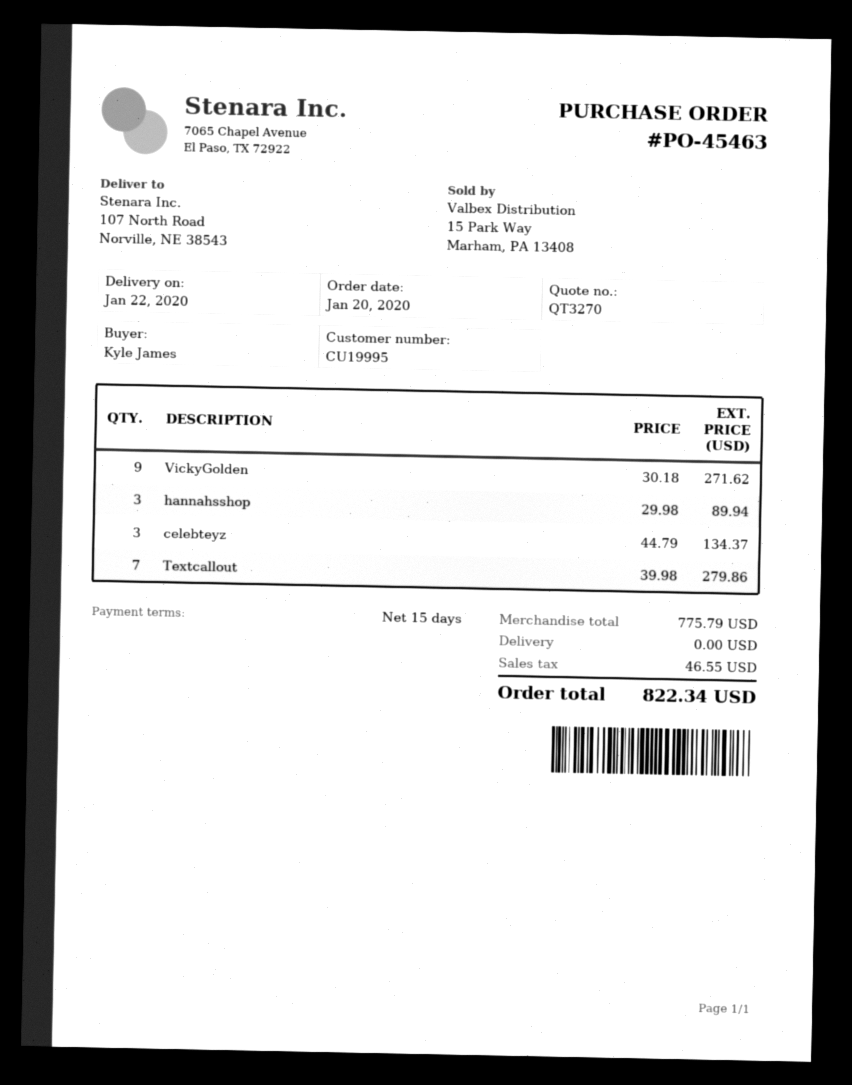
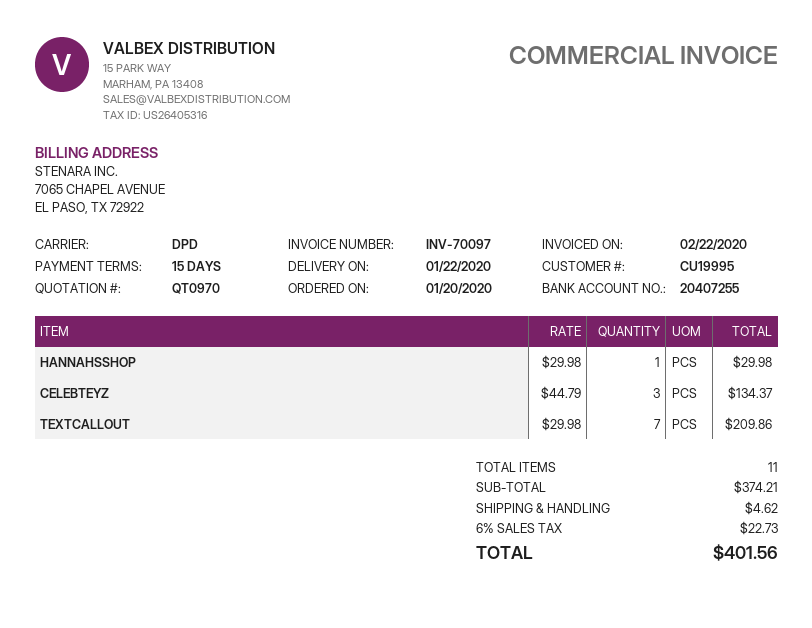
quote number: QT3270 -> QT0970
VickyGolden: 9 x 30.18 = 271.62 -> none
hannahsshop: 3 x 29.98 = 89.94 -> 1 x 29.98 = 29.98
Textcallout: 7 x 39.98 = 279.86 -> 7 x 29.98 = 209.86
subtotal: 775.79 -> 374.21
shipping: 0.00 -> 4.62
tax: 46.55 -> 22.73
total: 822.34 -> 401.56

